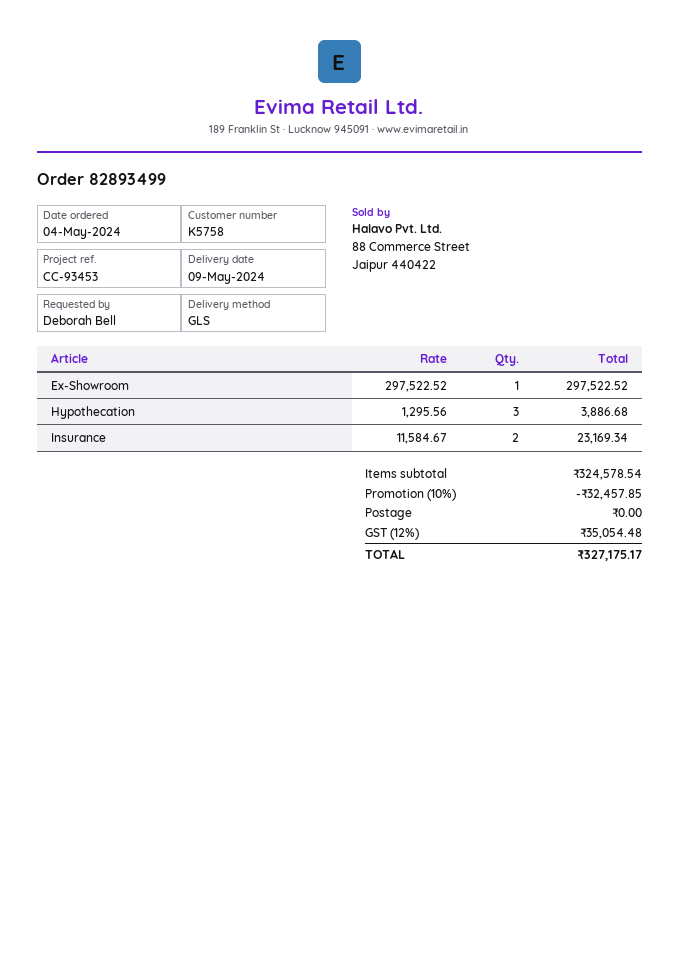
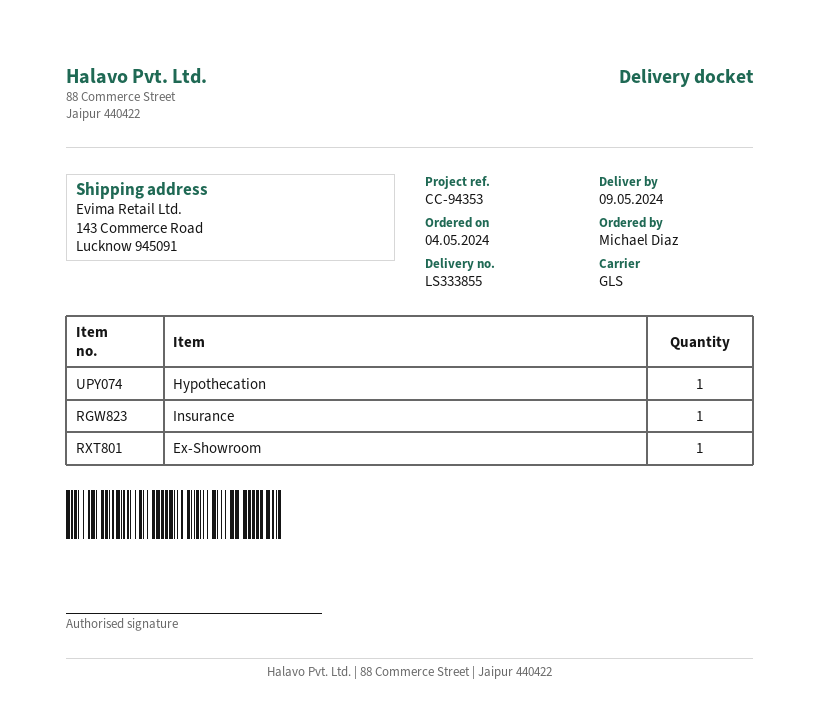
reference: CC-93453 -> CC-94353
ordered by: Deborah Bell -> Michael Diaz
Hypothecation: 3 -> 1
Insurance: 2 -> 1

